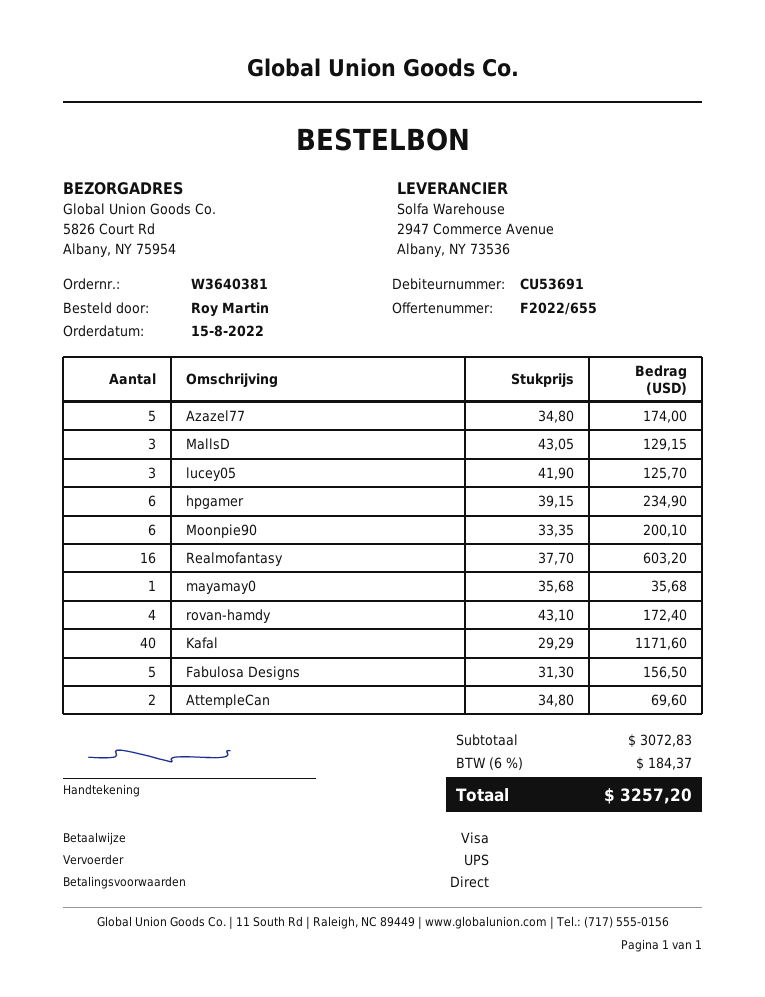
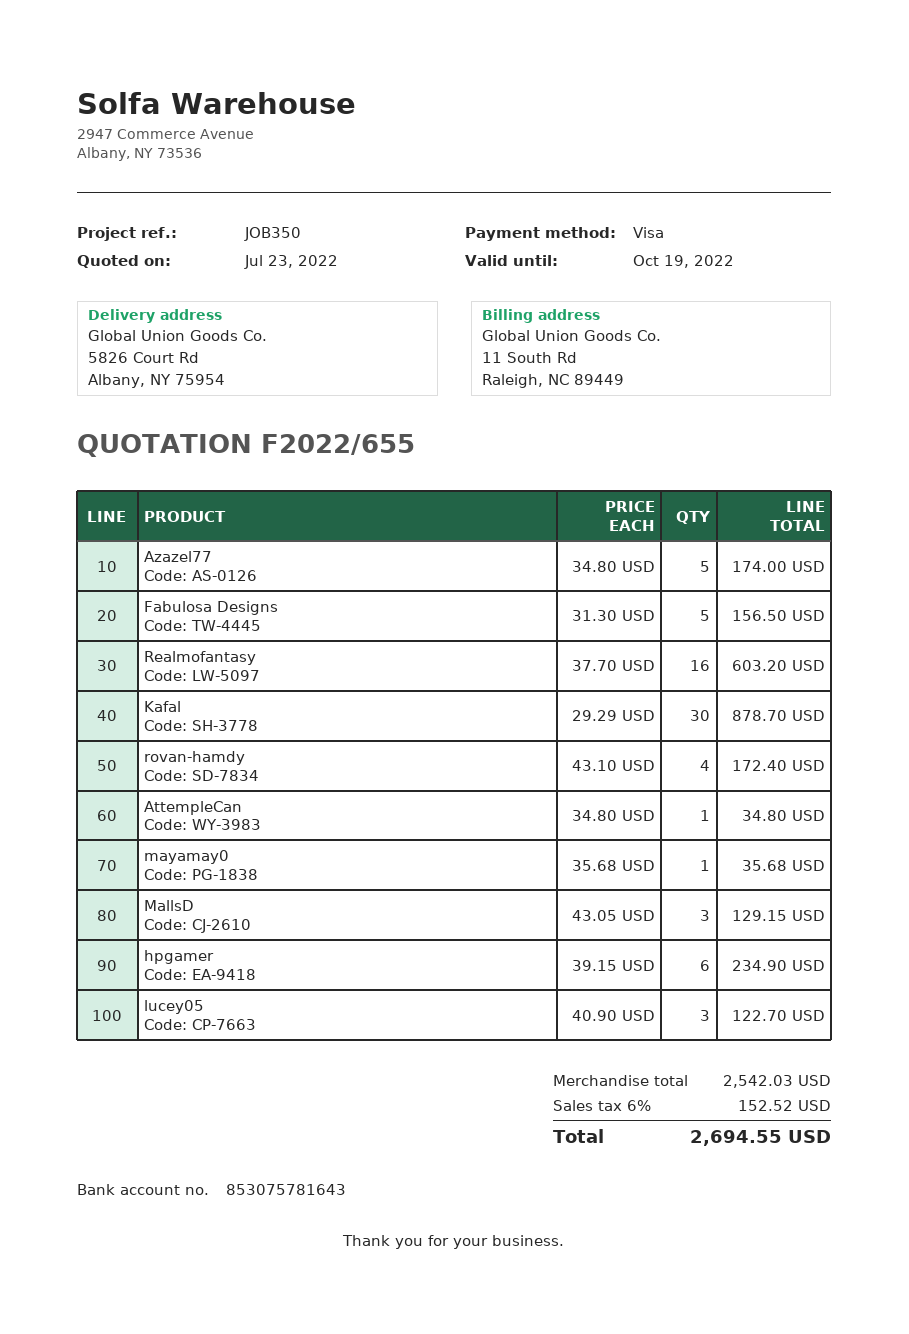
lucey05: 3 x 41.90 = 125.70 -> 3 x 40.90 = 122.70
Moonpie90: 6 x 33.35 = 200.10 -> none
Kafal: 40 x 29.29 = 1171.60 -> 30 x 29.29 = 878.70
AttempleCan: 2 x 34.80 = 69.60 -> 1 x 34.80 = 34.80
subtotal: 3072.83 -> 2542.03
tax: 6% = 184.37 -> 6% = 152.52
total: 3257.20 -> 2694.55

